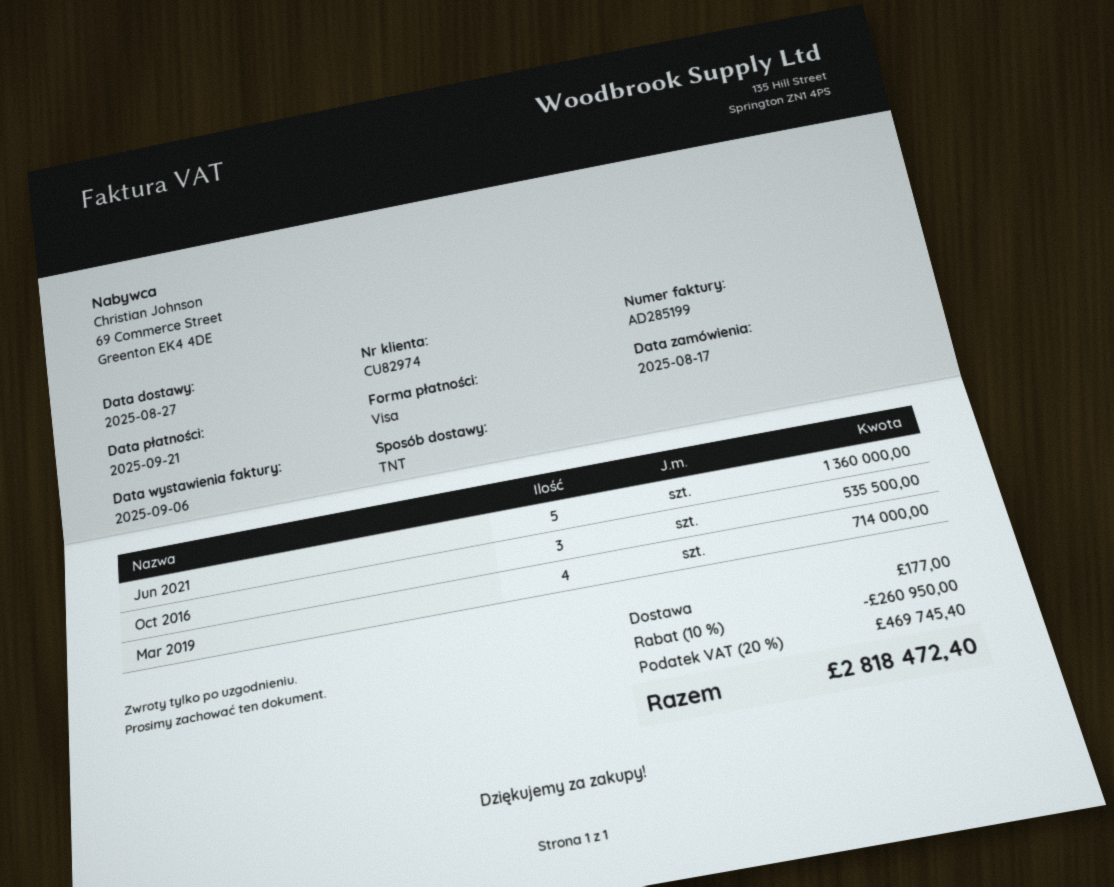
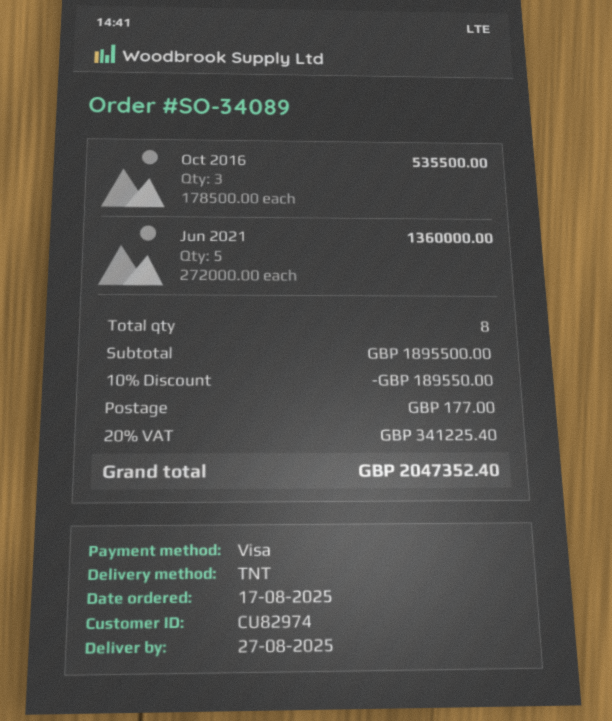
Mar 2019: 4 for 714000.00 -> none
discount: 10% = 260950.00 -> 10% = 189550.00
tax: 20% = 469745.40 -> 20% = 341225.40
total: 2818472.40 -> 2047352.40

